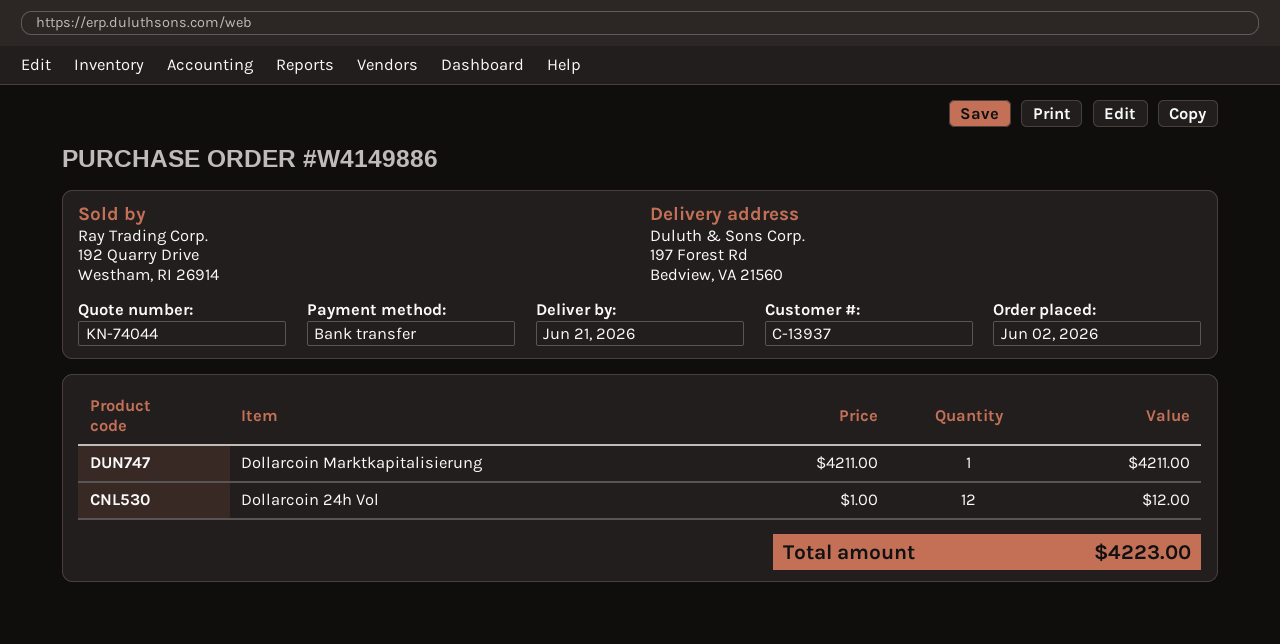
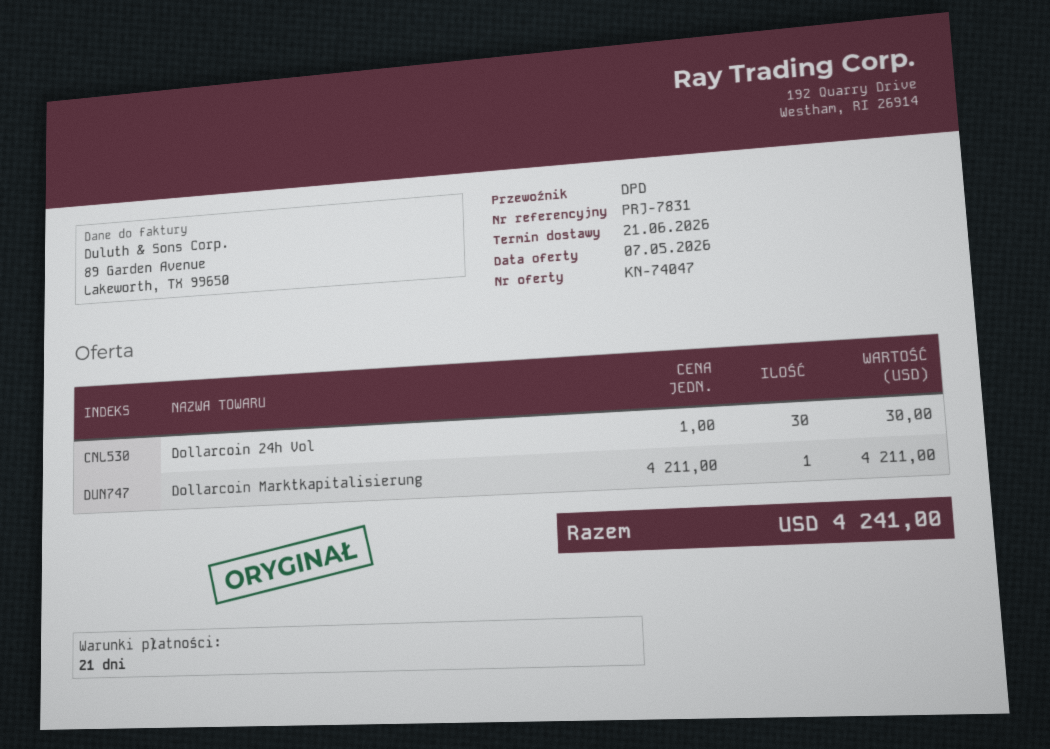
quote number: KN-74044 -> KN-74047
Dollarcoin 24h Vol: 12 x 1.00 = 12.00 -> 30 x 1.00 = 30.00
total: 4223.00 -> 4241.00

